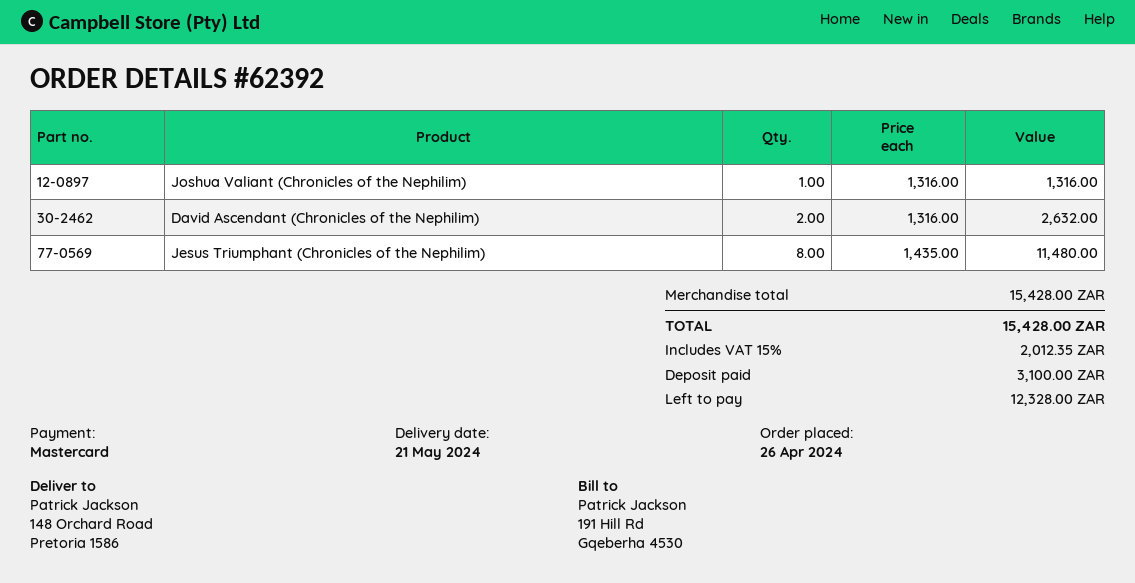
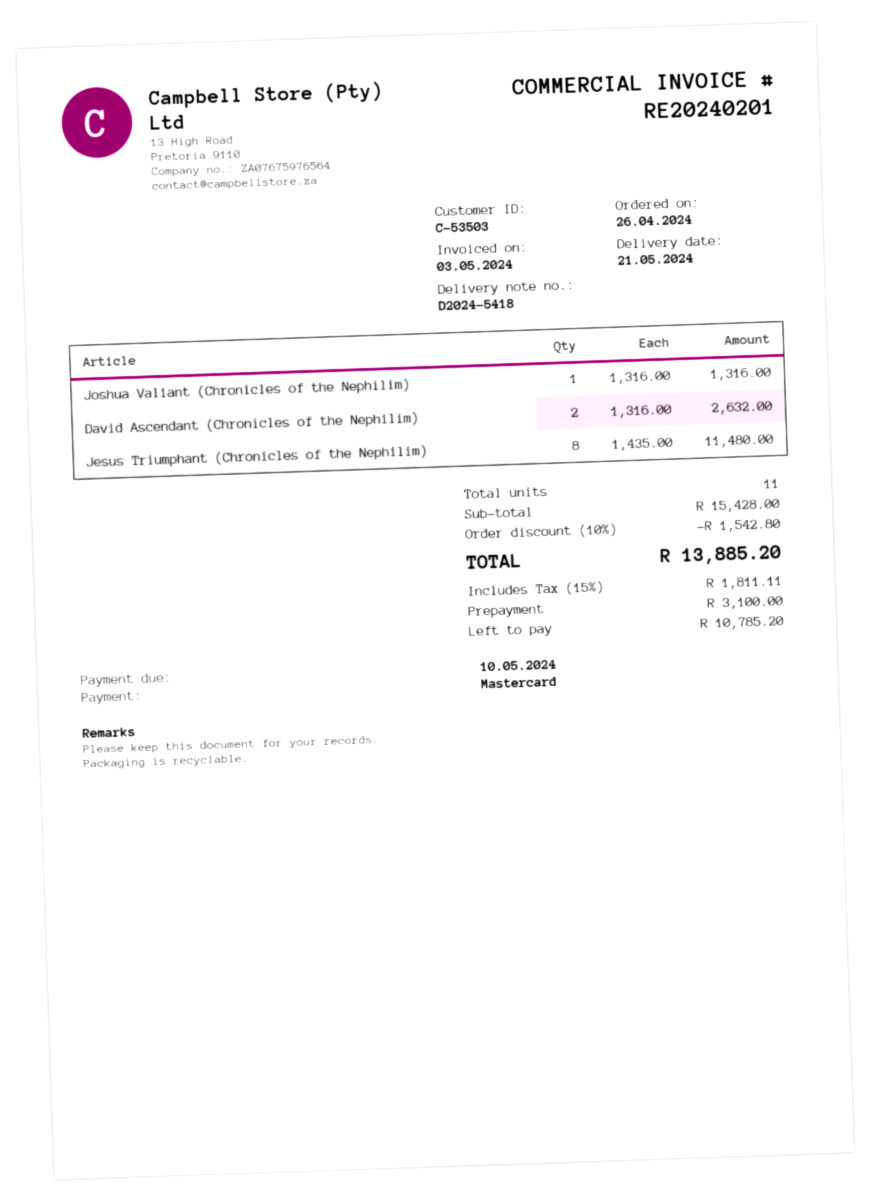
discount: none -> 10% = 1542.80
tax: 15% = 2012.35 -> 15% = 1811.11
total: 15428.00 -> 13885.20
balance: 12328.00 -> 10785.20

